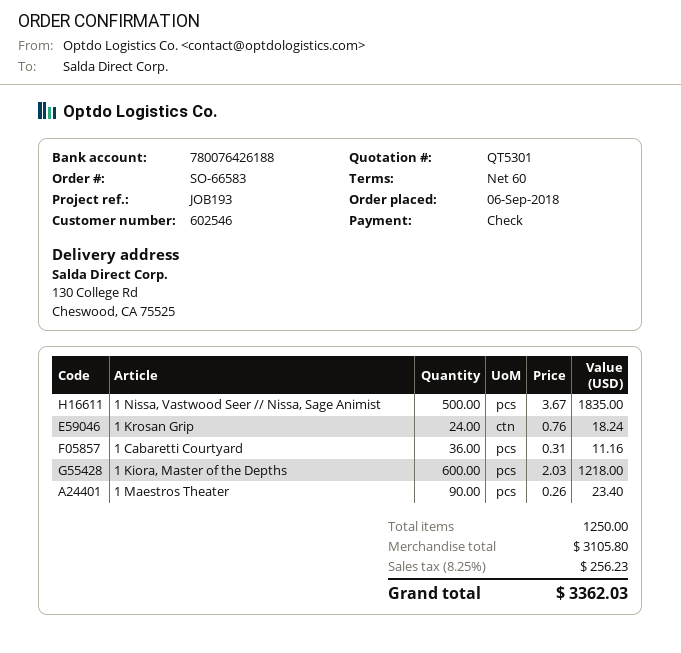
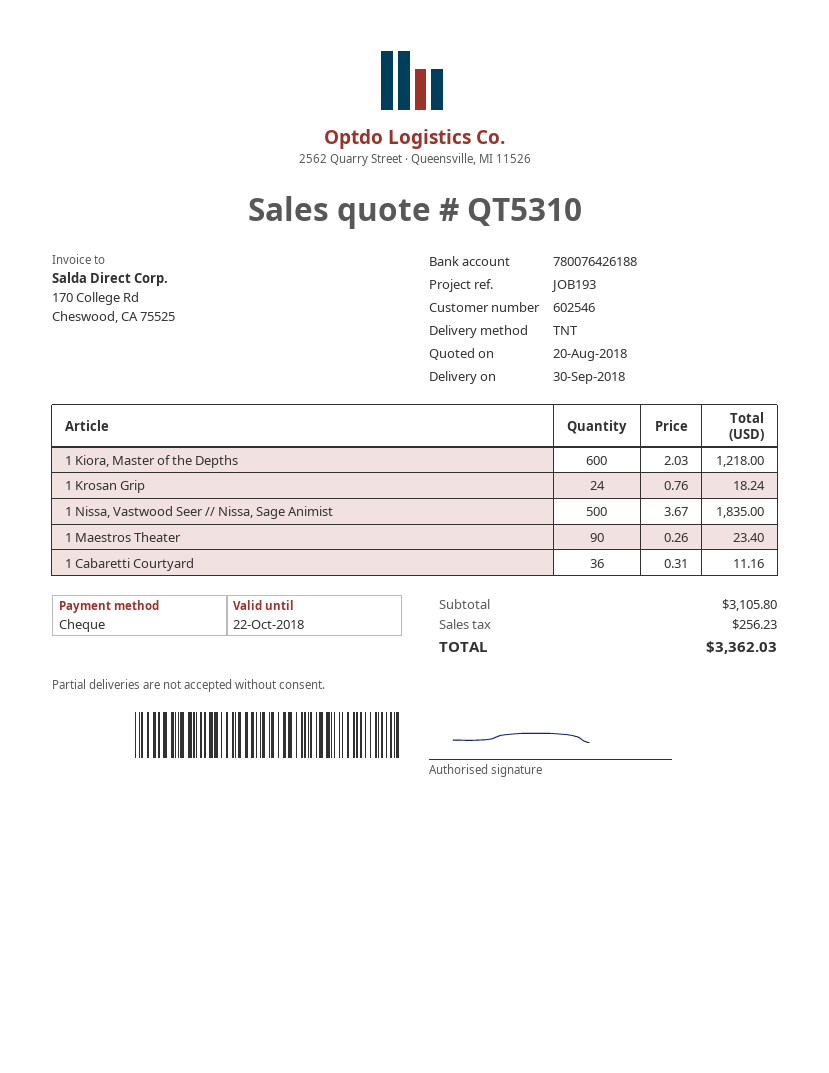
quote number: QT5301 -> QT5310

